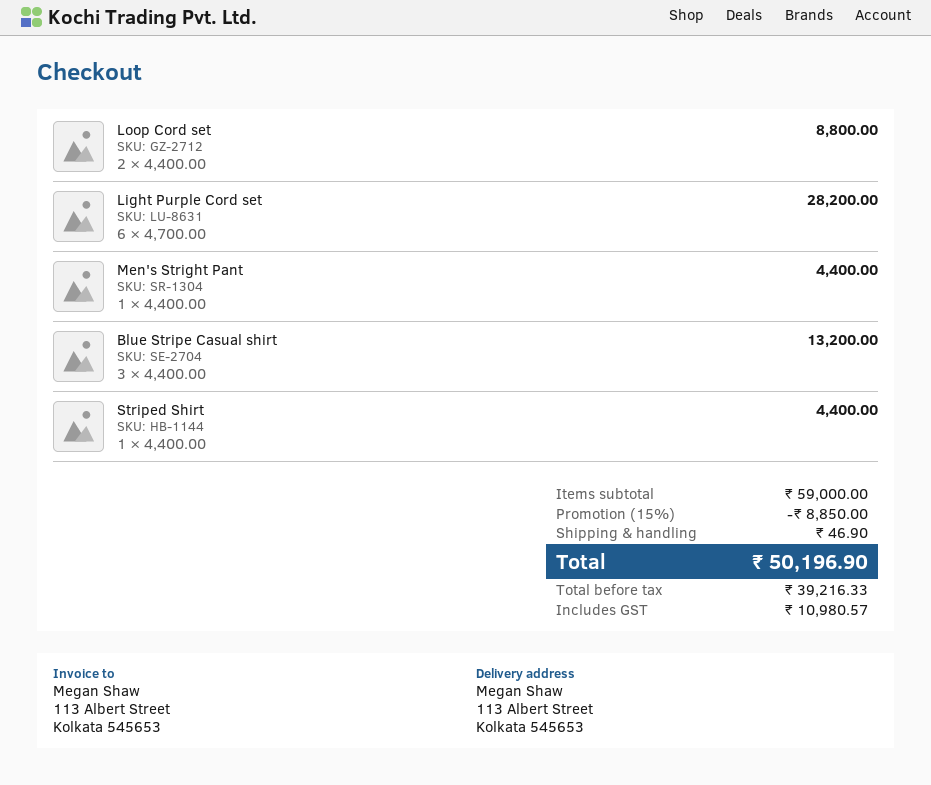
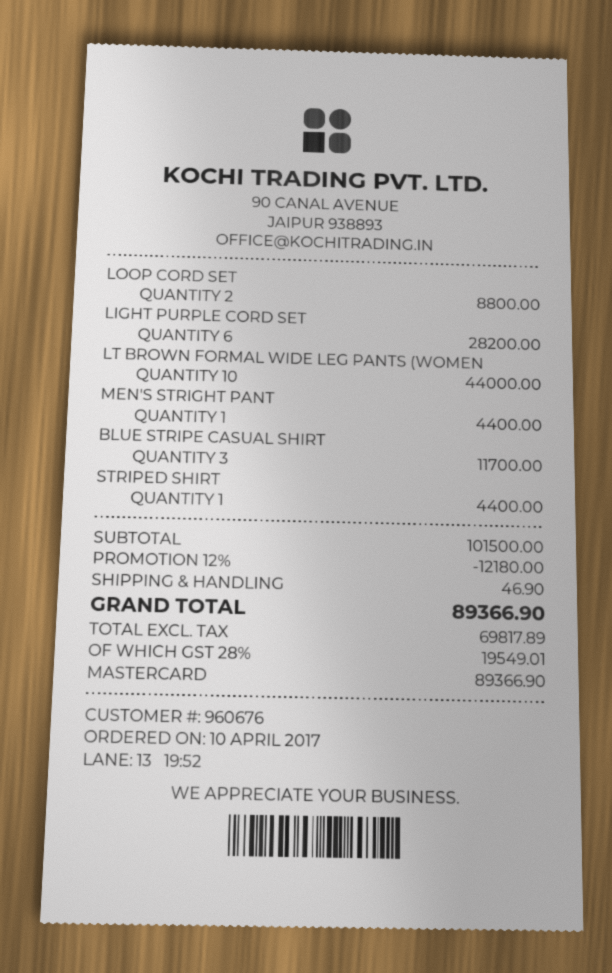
Blue Stripe Casual shirt: 3 for 13200.00 -> 3 for 11700.00
LT BROWN FORMAL WIDE LEG PANTS (WOMEN: none -> 10 for 44000.00
subtotal: 59000.00 -> 101500.00
discount: 15% = 8850.00 -> 12% = 12180.00
net: 39216.33 -> 69817.89
tax: 10980.57 -> 19549.01
total: 50196.90 -> 89366.90

